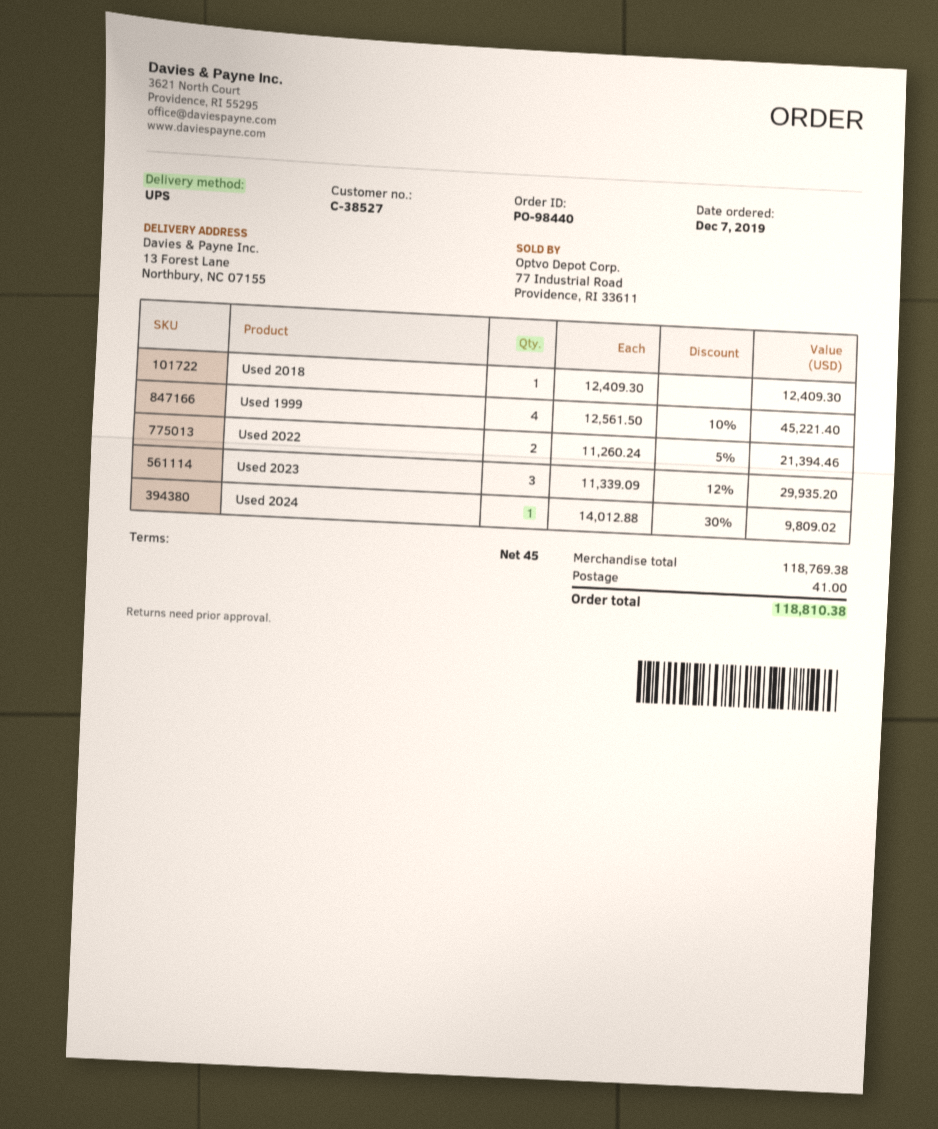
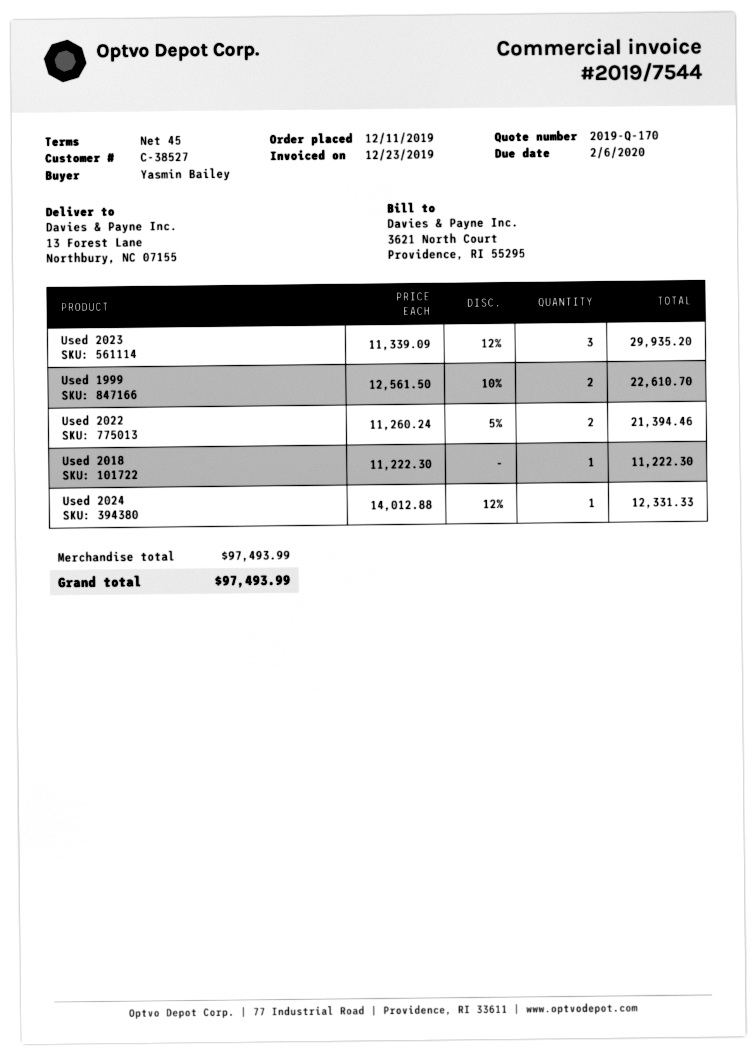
order date: 2019-12-07 -> 2019-12-11
Used 2018: 1 x 12409.30 = 12409.30 -> 1 x 11222.30 = 11222.30
Used 1999: 4 x 12561.50 - 10% = 45221.40 -> 2 x 12561.50 - 10% = 22610.70
Used 2024: 1 x 14012.88 - 30% = 9809.02 -> 1 x 14012.88 - 12% = 12331.33
subtotal: 118769.38 -> 97493.99
shipping: 41.00 -> none
total: 118810.38 -> 97493.99

